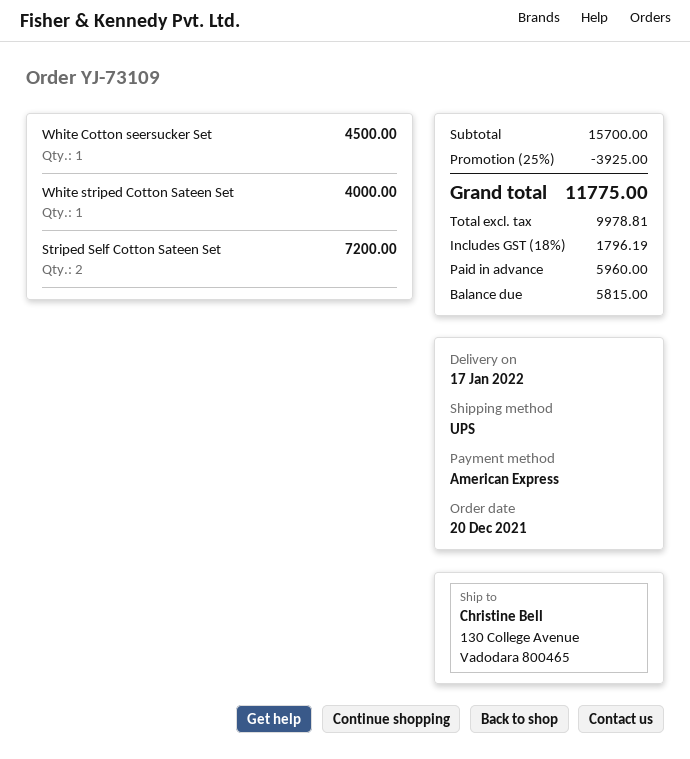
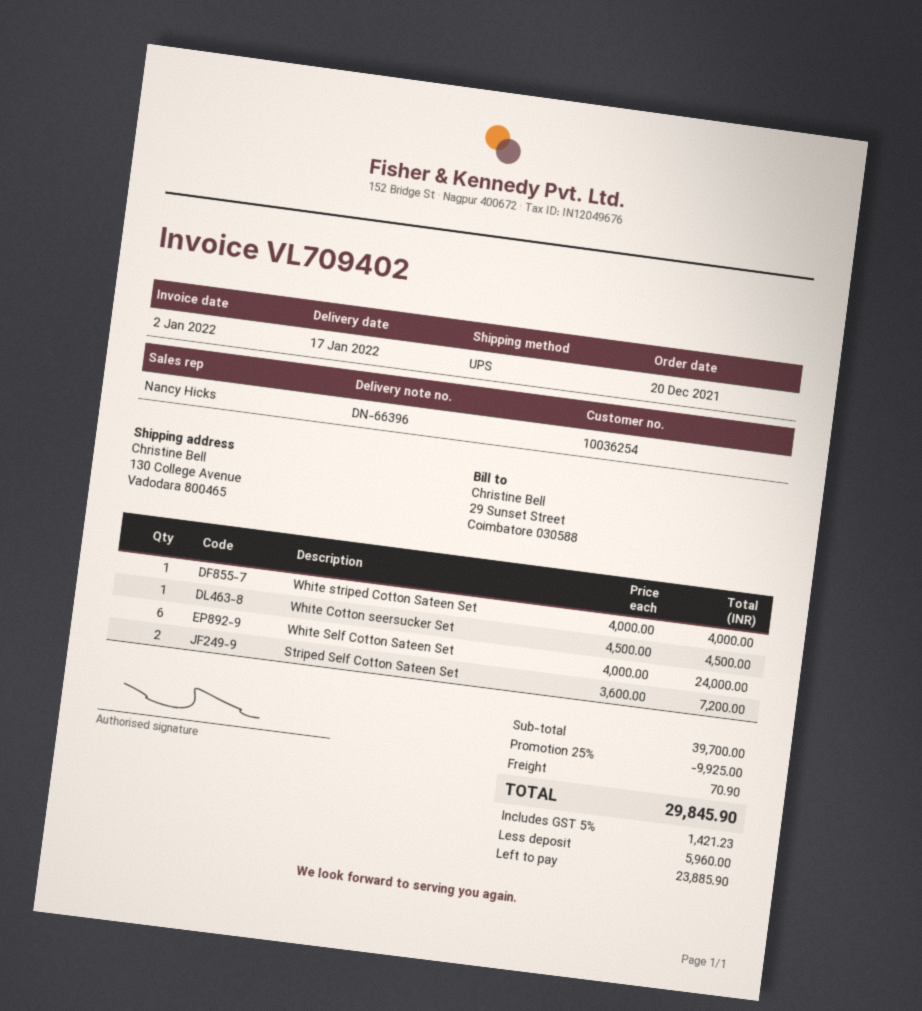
White Self Cotton Sateen Set: none -> 6 for 24000.00
subtotal: 15700.00 -> 39700.00
discount: 25% = 3925.00 -> 25% = 9925.00
shipping: none -> 70.90
tax: 18% = 1796.19 -> 5% = 1421.23
total: 11775.00 -> 29845.90
balance: 5815.00 -> 23885.90

